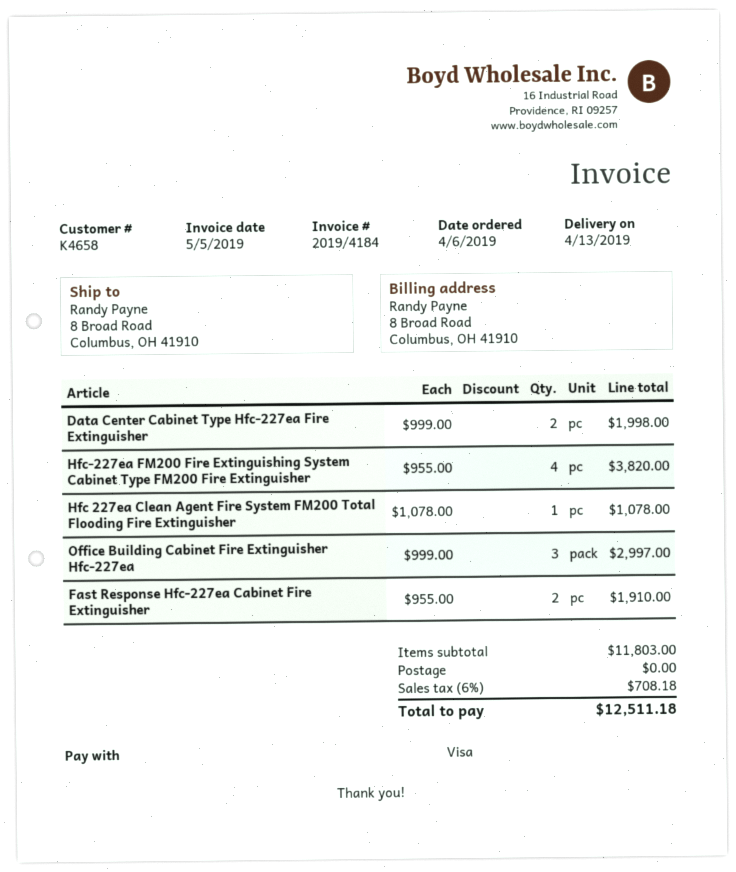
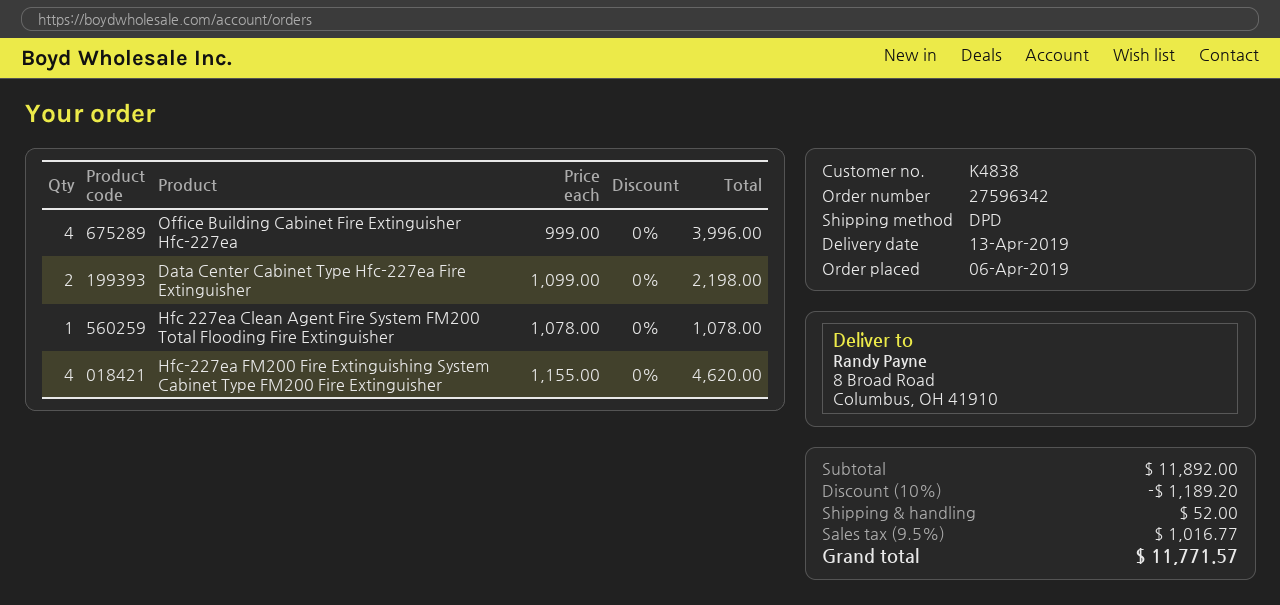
customer number: K4658 -> K4838
Data Center Cabinet Type Hfc-227ea Fire Extinguisher: 2 x 999.00 = 1998.00 -> 2 x 1099.00 = 2198.00
Hfc-227ea FM200 Fire Extinguishing System Cabinet Type FM200 Fire Extinguisher: 4 x 955.00 = 3820.00 -> 4 x 1155.00 = 4620.00
Office Building Cabinet Fire Extinguisher Hfc-227ea: 3 x 999.00 = 2997.00 -> 4 x 999.00 = 3996.00
Fast Response Hfc-227ea Cabinet Fire Extinguisher: 2 x 955.00 = 1910.00 -> none
subtotal: 11803.00 -> 11892.00
discount: none -> 10% = 1189.20
shipping: 0.00 -> 52.00
tax: 6% = 708.18 -> 9.5% = 1016.77
total: 12511.18 -> 11771.57

